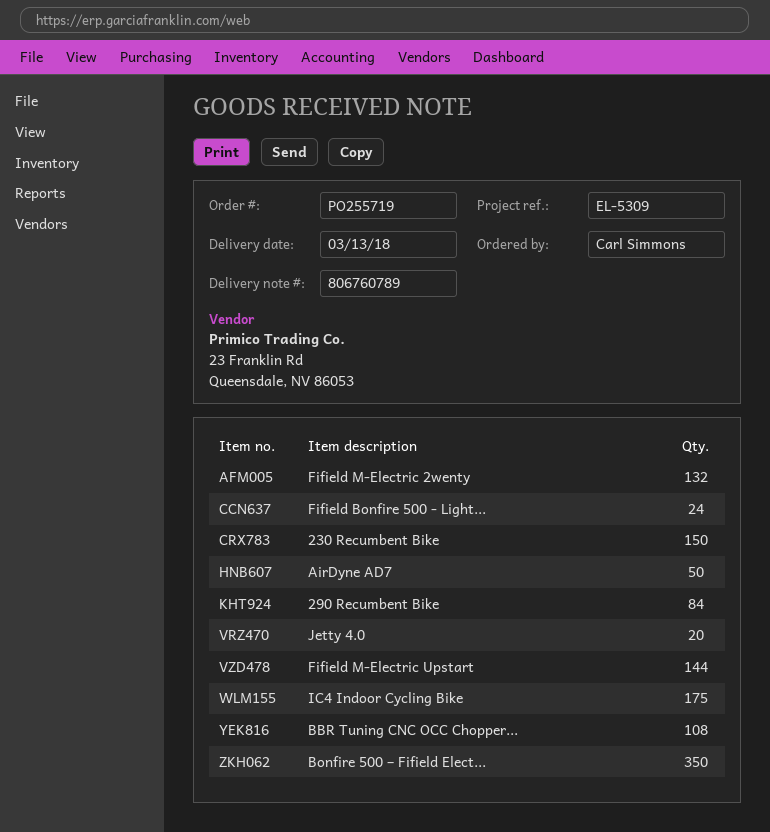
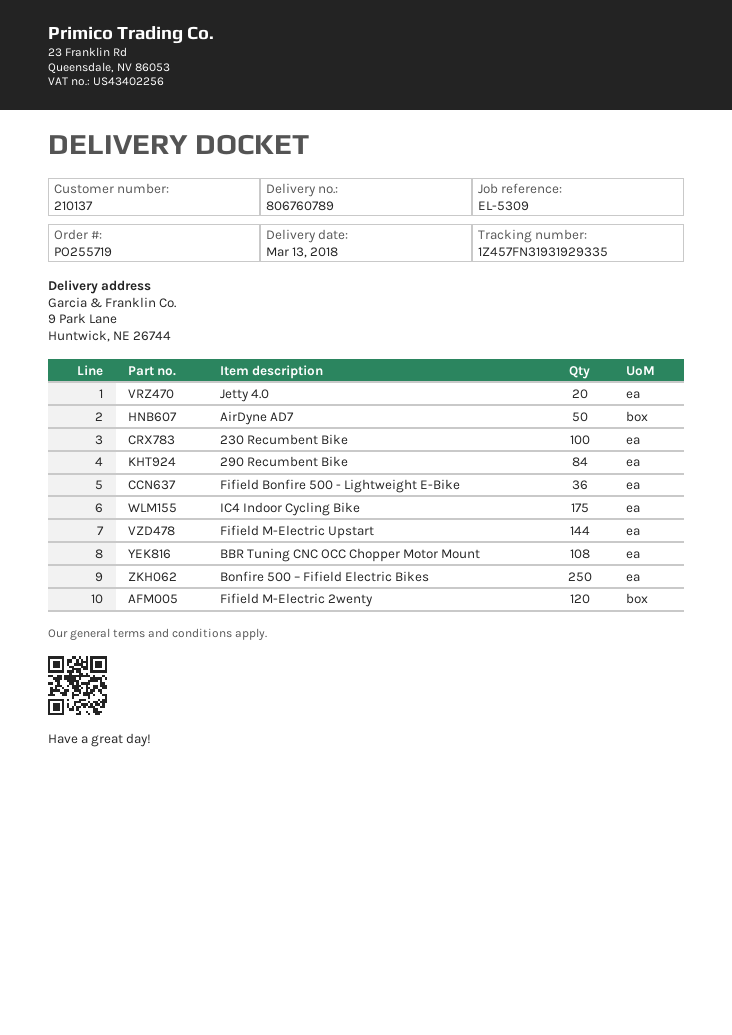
Fifield M-Electric 2wenty: 132 -> 120
Fifield Bonfire 500 - Light...: 24 -> 36
230 Recumbent Bike: 150 -> 100
Bonfire 500 – Fifield Elect...: 350 -> 250

